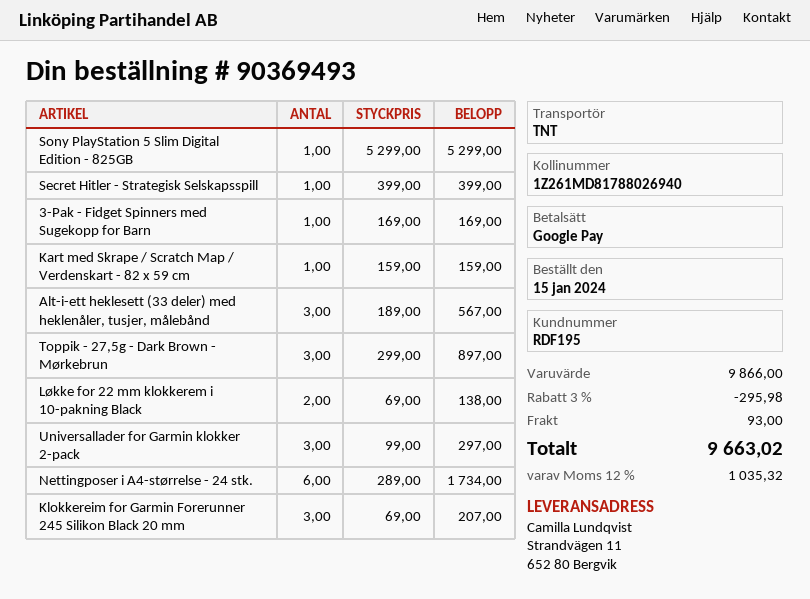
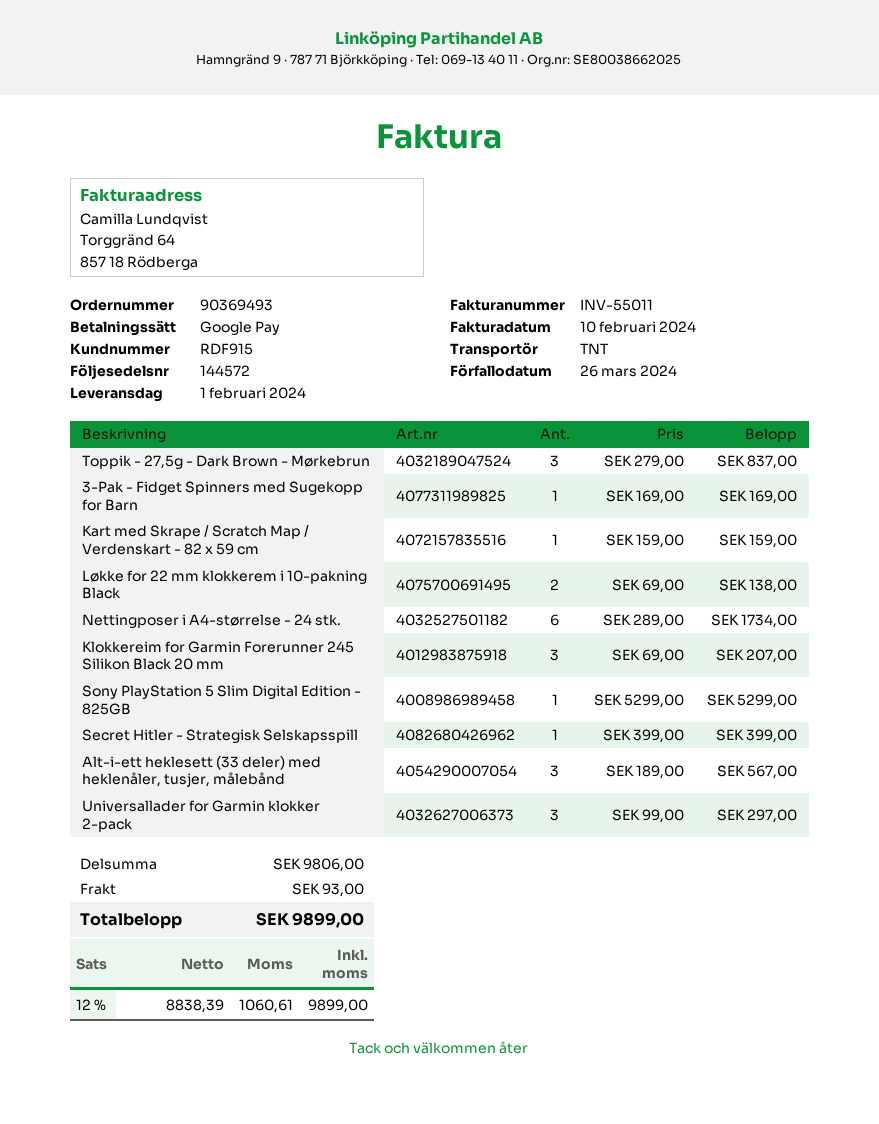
customer number: RDF195 -> RDF915
Toppik - 27,5g - Dark Brown - Mørkebrun: 3 x 299.00 = 897.00 -> 3 x 279.00 = 837.00
subtotal: 9866.00 -> 9806.00
discount: 3% = 295.98 -> none
tax: 12% = 1035.32 -> 12% = 1060.61
total: 9663.02 -> 9899.00

